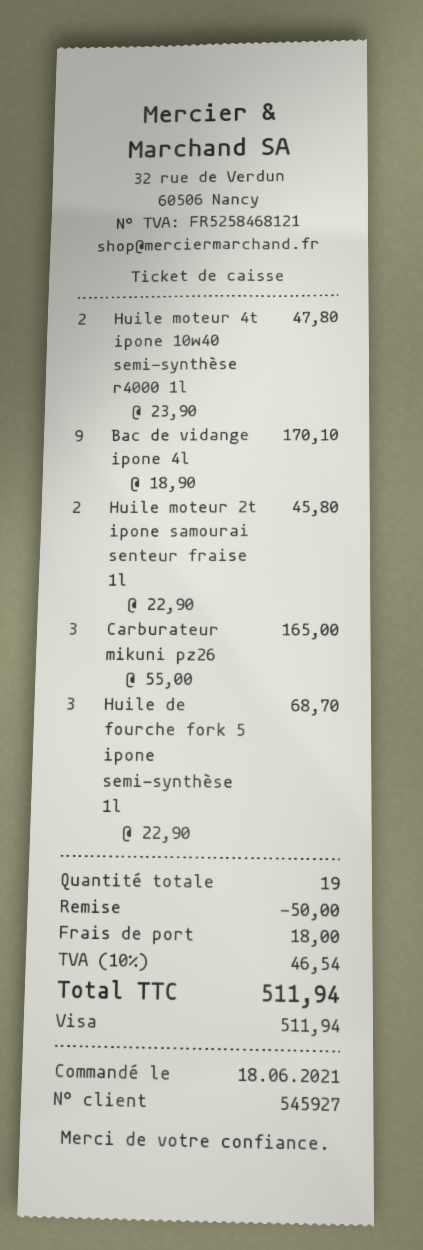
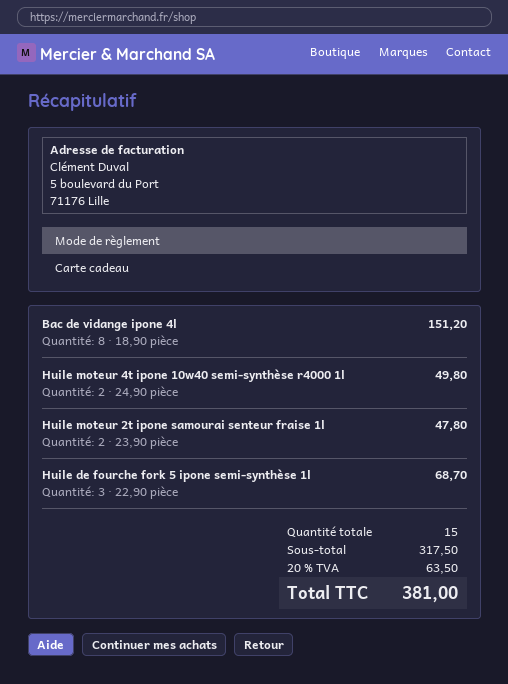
payment method: Visa -> gift card
Huile moteur 4t ipone 10w40 semi-synthèse r4000 1l: 2 x 23.90 = 47.80 -> 2 x 24.90 = 49.80
Bac de vidange ipone 4l: 9 x 18.90 = 170.10 -> 8 x 18.90 = 151.20
Huile moteur 2t ipone samourai senteur fraise 1l: 2 x 22.90 = 45.80 -> 2 x 23.90 = 47.80
Carburateur mikuni pz26: 3 x 55.00 = 165.00 -> none
total quantity: 19 -> 15
discount: 50.00 -> none
shipping: 18.00 -> none
tax: 10% = 46.54 -> 20% = 63.50
total: 511.94 -> 381.00

